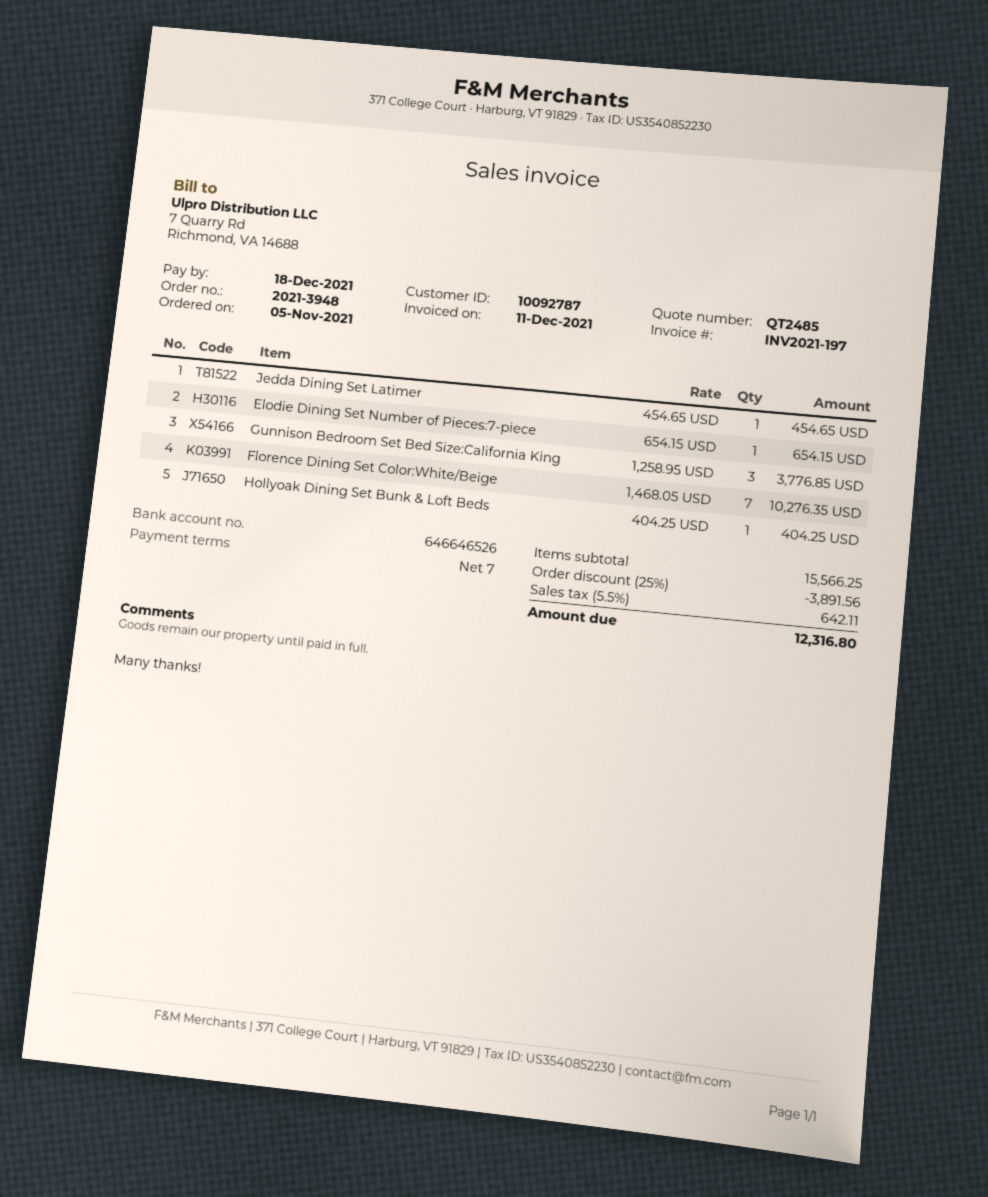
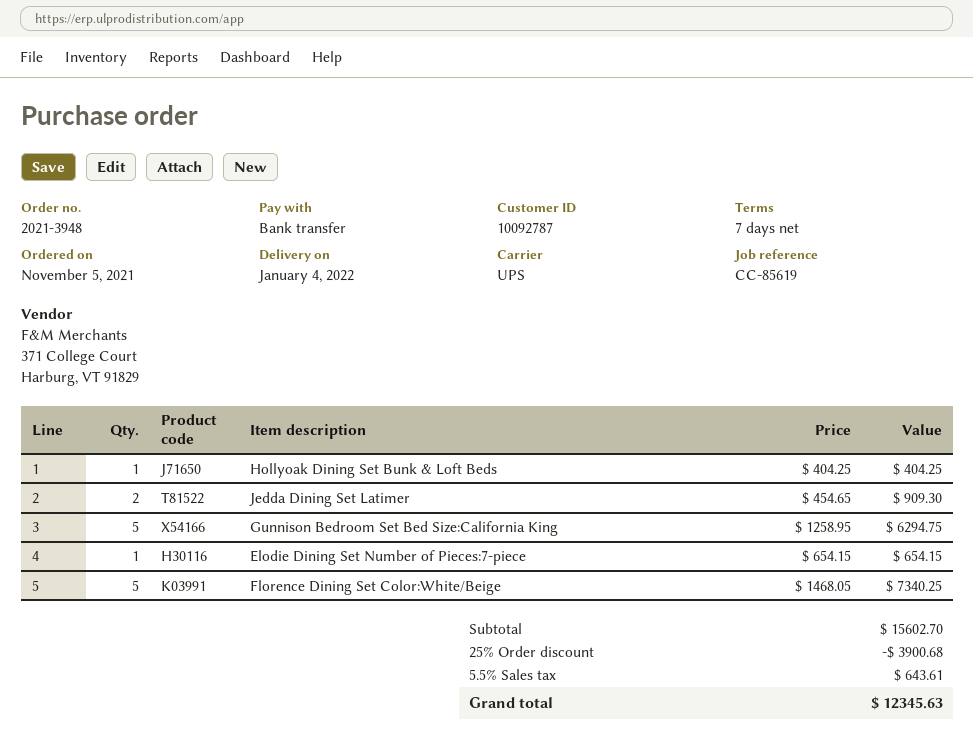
Jedda Dining Set Latimer: 1 x 454.65 = 454.65 -> 2 x 454.65 = 909.30
Gunnison Bedroom Set Bed Size:California King: 3 x 1258.95 = 3776.85 -> 5 x 1258.95 = 6294.75
Florence Dining Set Color:White/Beige: 7 x 1468.05 = 10276.35 -> 5 x 1468.05 = 7340.25
subtotal: 15566.25 -> 15602.70
discount: 25% = 3891.56 -> 25% = 3900.68
tax: 5.5% = 642.11 -> 5.5% = 643.61
total: 12316.80 -> 12345.63

